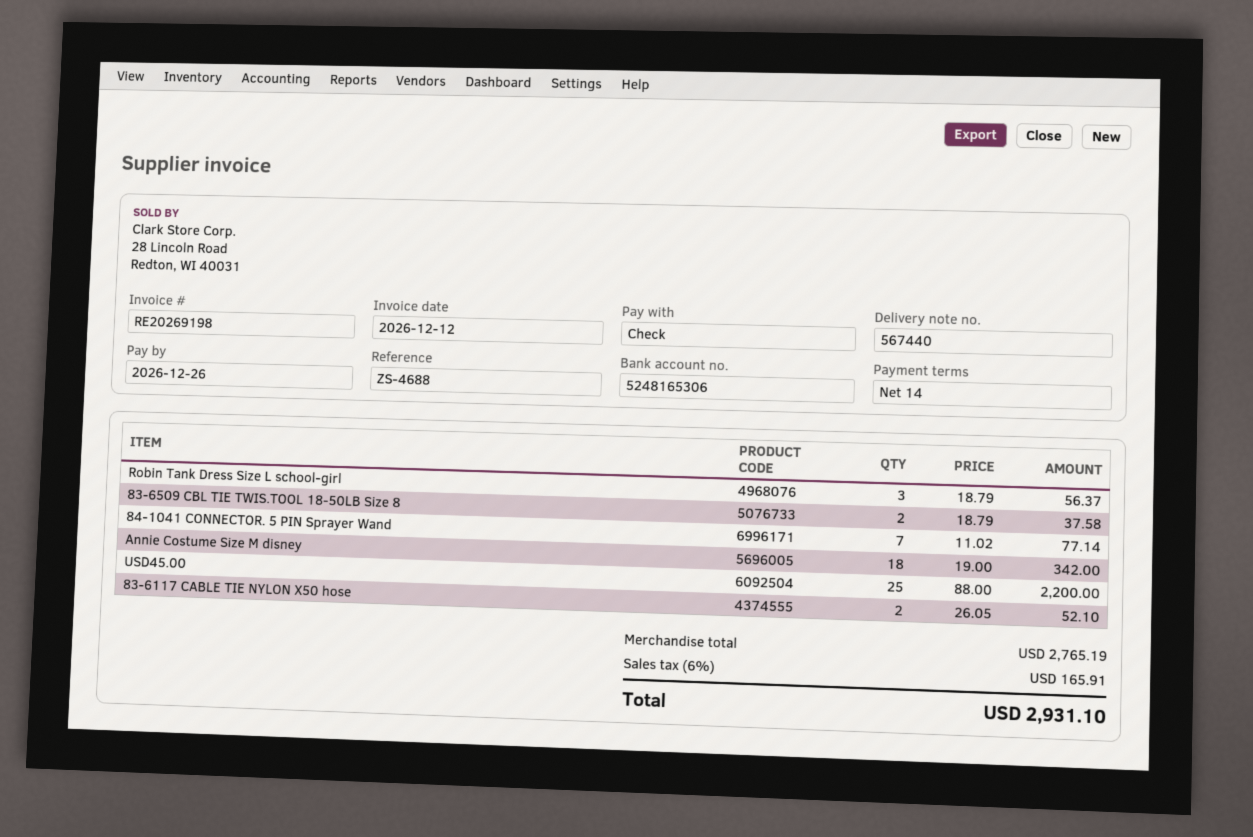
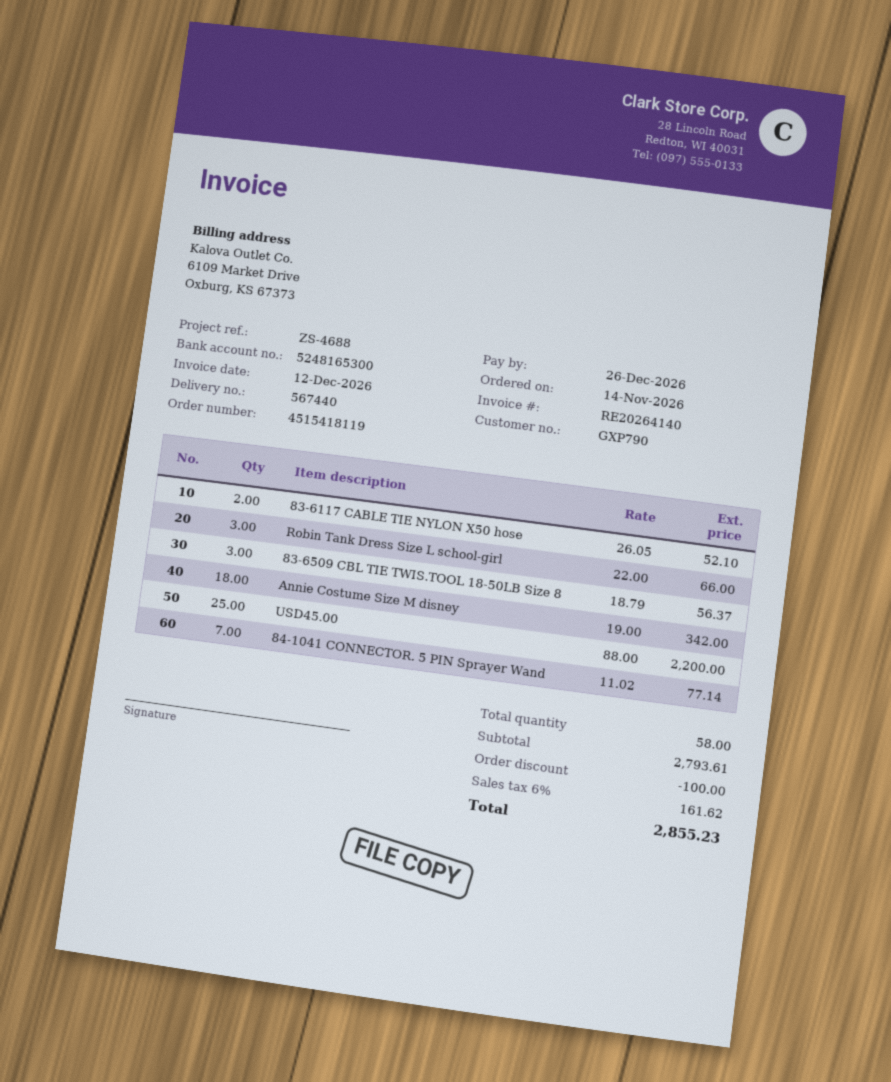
invoice number: RE20269198 -> RE20264140
bank account: 5248165306 -> 5248165300
Robin Tank Dress Size L school-girl: 3 x 18.79 = 56.37 -> 3 x 22.00 = 66.00
83-6509 CBL TIE TWIS.TOOL 18-50LB Size 8: 2 x 18.79 = 37.58 -> 3 x 18.79 = 56.37
subtotal: 2765.19 -> 2793.61
discount: none -> 100.00
tax: 6% = 165.91 -> 6% = 161.62
total: 2931.10 -> 2855.23

